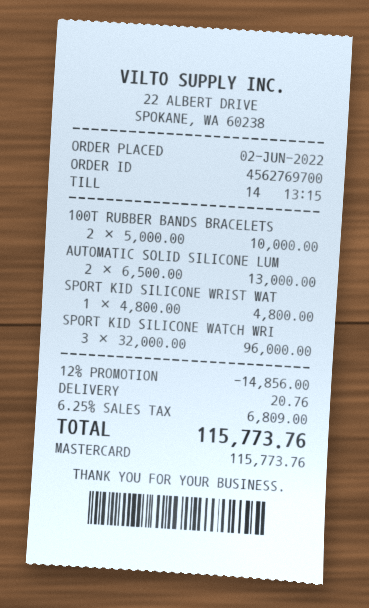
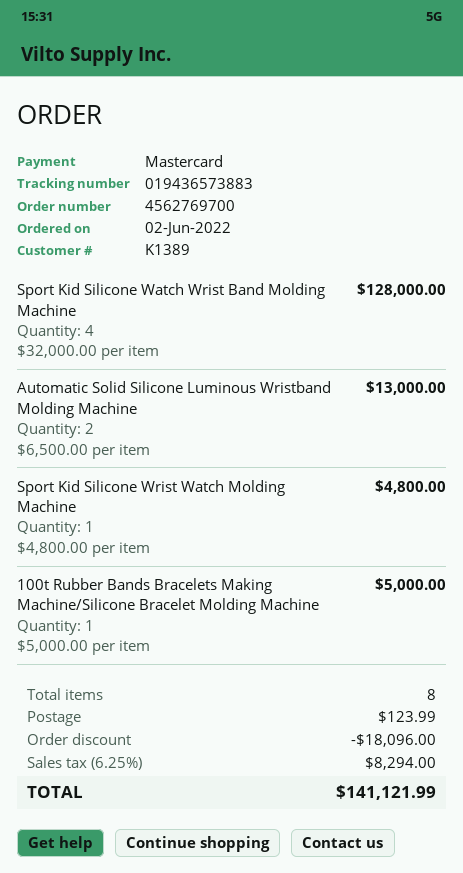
100T RUBBER BANDS BRACELETS: 2 x 5000.00 = 10000.00 -> 1 x 5000.00 = 5000.00
SPORT KID SILICONE WATCH WRI: 3 x 32000.00 = 96000.00 -> 4 x 32000.00 = 128000.00
discount: 14856.00 -> 18096.00
shipping: 20.76 -> 123.99
tax: 6.25% = 6809.00 -> 6.25% = 8294.00
total: 115773.76 -> 141121.99

